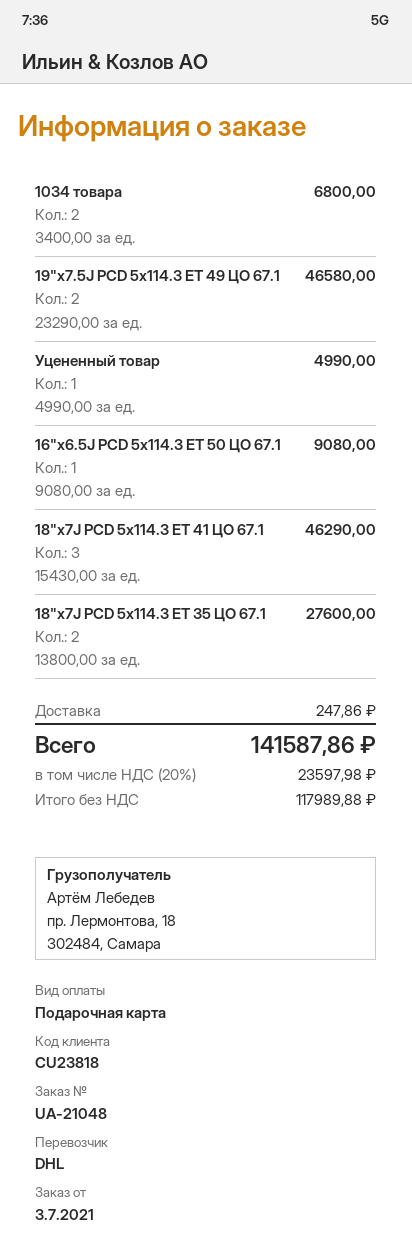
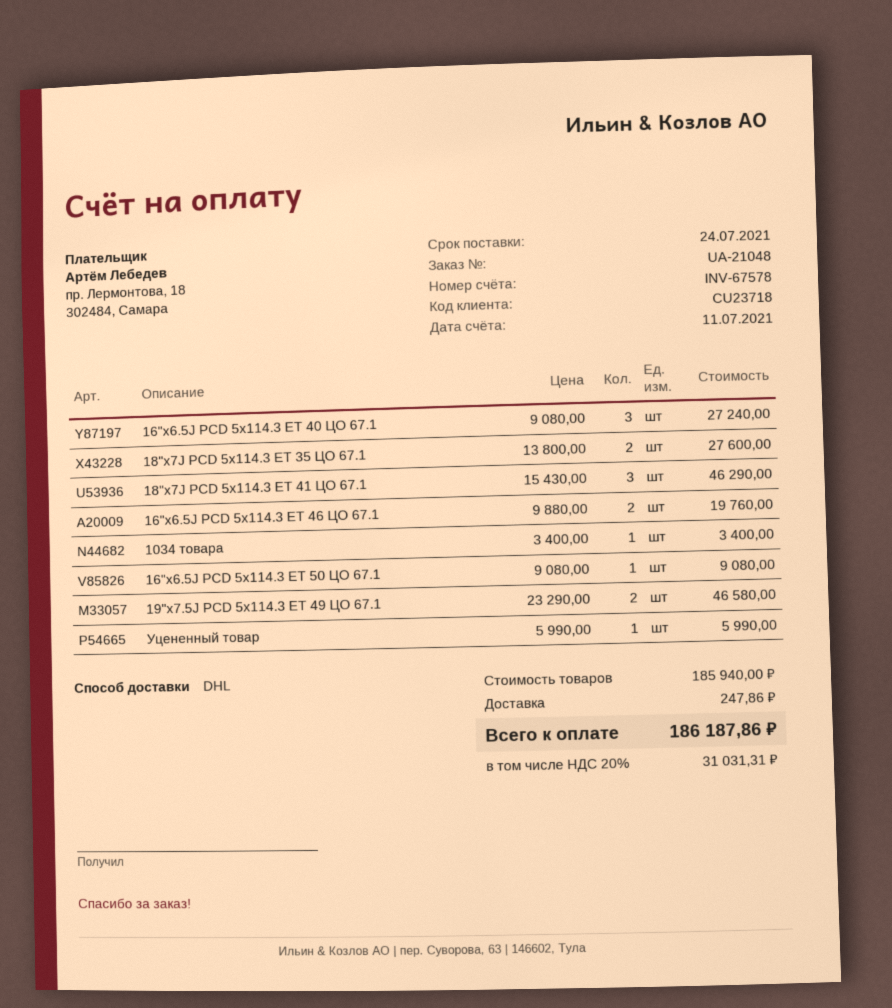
customer number: CU23818 -> CU23718
1034 товара: 2 x 3400.00 = 6800.00 -> 1 x 3400.00 = 3400.00
Уцененный товар: 1 x 4990.00 = 4990.00 -> 1 x 5990.00 = 5990.00
16"x6.5J PCD 5x114.3 ЕТ 40 ЦО 67.1: none -> 3 x 9080.00 = 27240.00
16"x6.5J PCD 5x114.3 ЕТ 46 ЦО 67.1: none -> 2 x 9880.00 = 19760.00
tax: 20% = 23597.98 -> 20% = 31031.31
total: 141587.86 -> 186187.86

